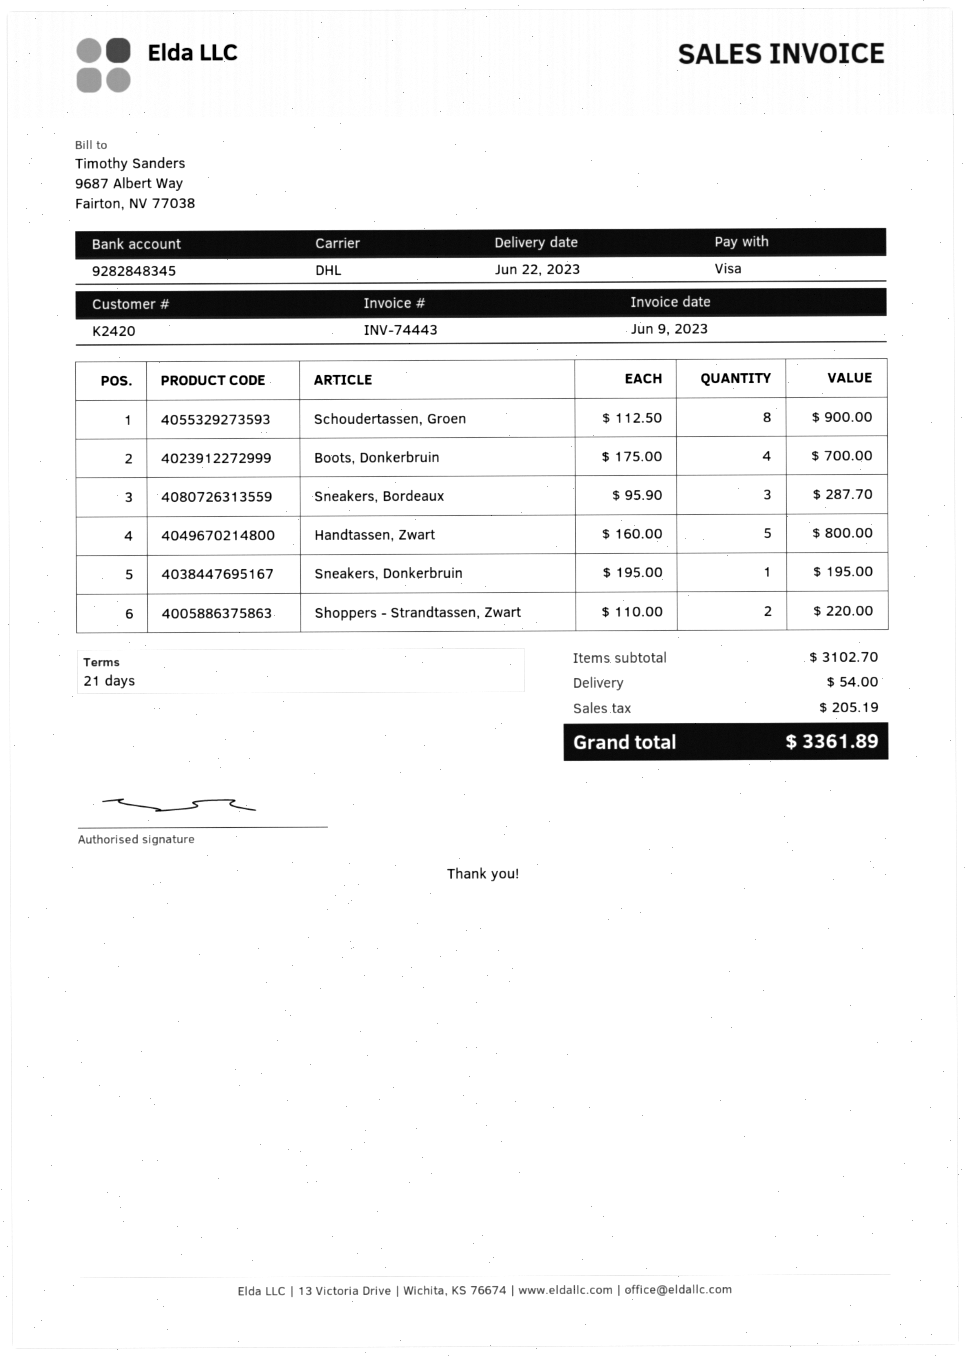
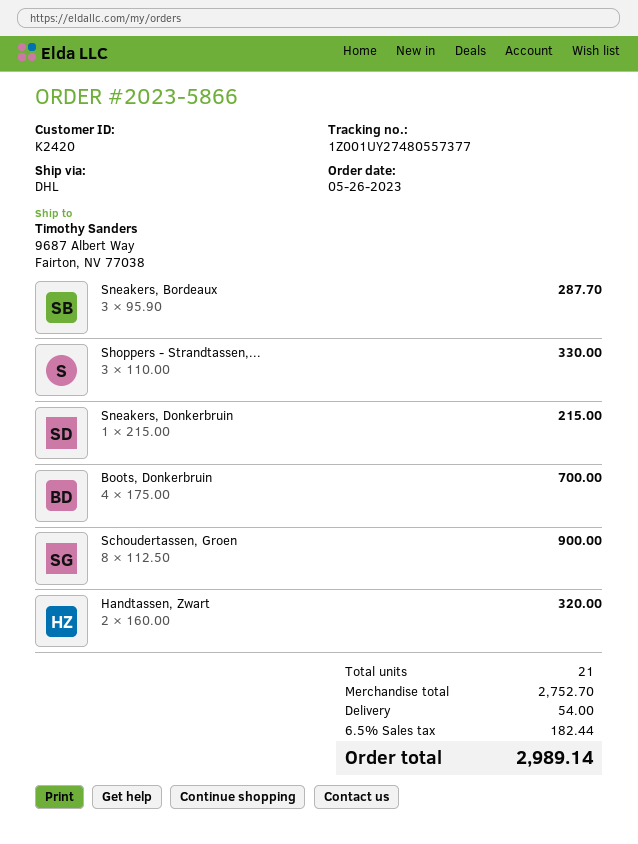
Handtassen, Zwart: 5 x 160.00 = 800.00 -> 2 x 160.00 = 320.00
Sneakers, Donkerbruin: 1 x 195.00 = 195.00 -> 1 x 215.00 = 215.00
Shoppers - Strandtassen, Zwart: 2 x 110.00 = 220.00 -> 3 x 110.00 = 330.00
subtotal: 3102.70 -> 2752.70
tax: 205.19 -> 182.44
total: 3361.89 -> 2989.14

